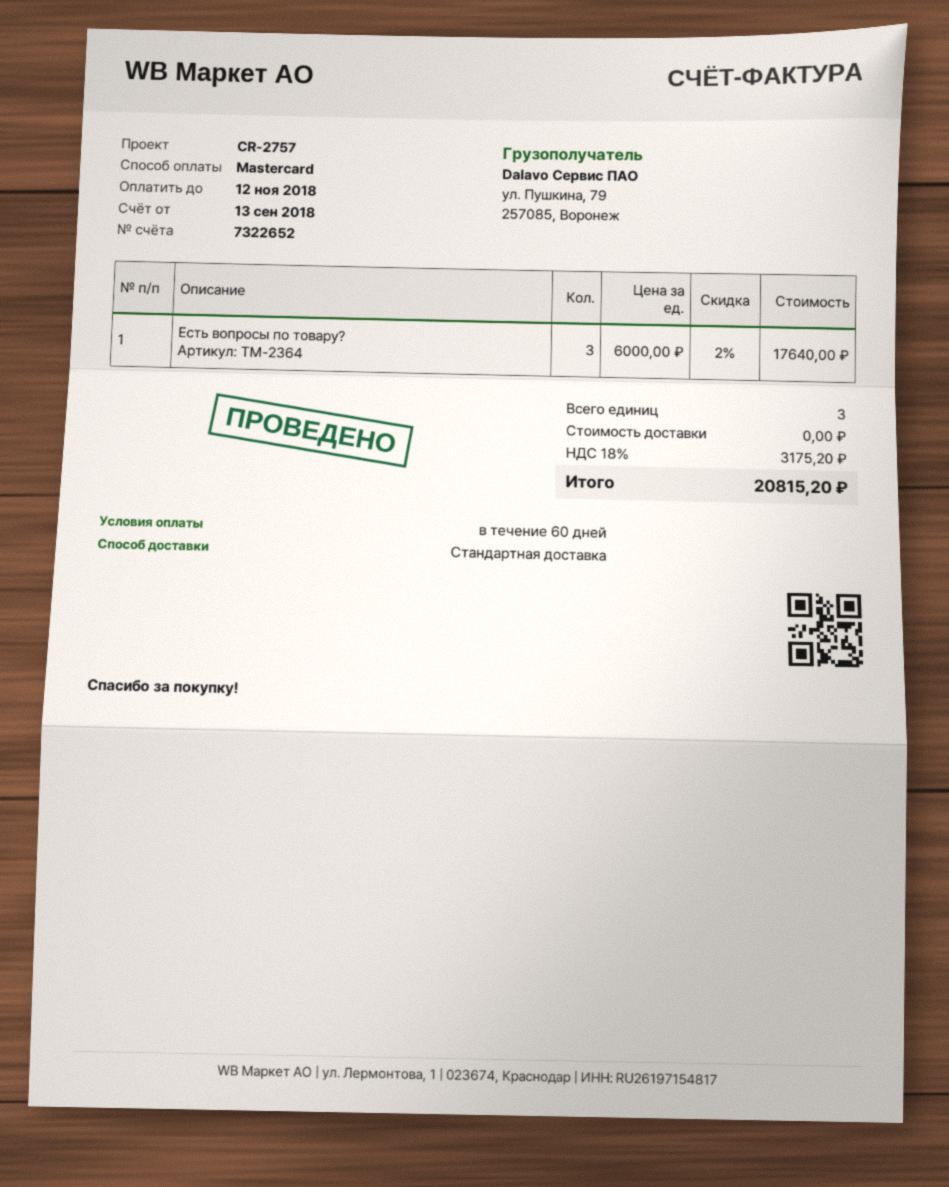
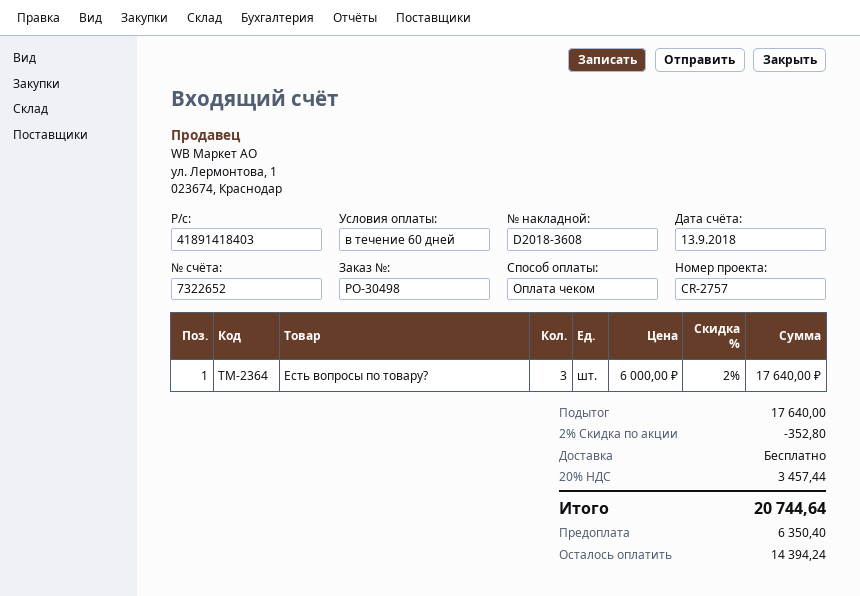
payment method: Mastercard -> cheque
discount: none -> 2% = 352.80
tax: 18% = 3175.20 -> 20% = 3457.44
total: 20815.20 -> 20744.64

